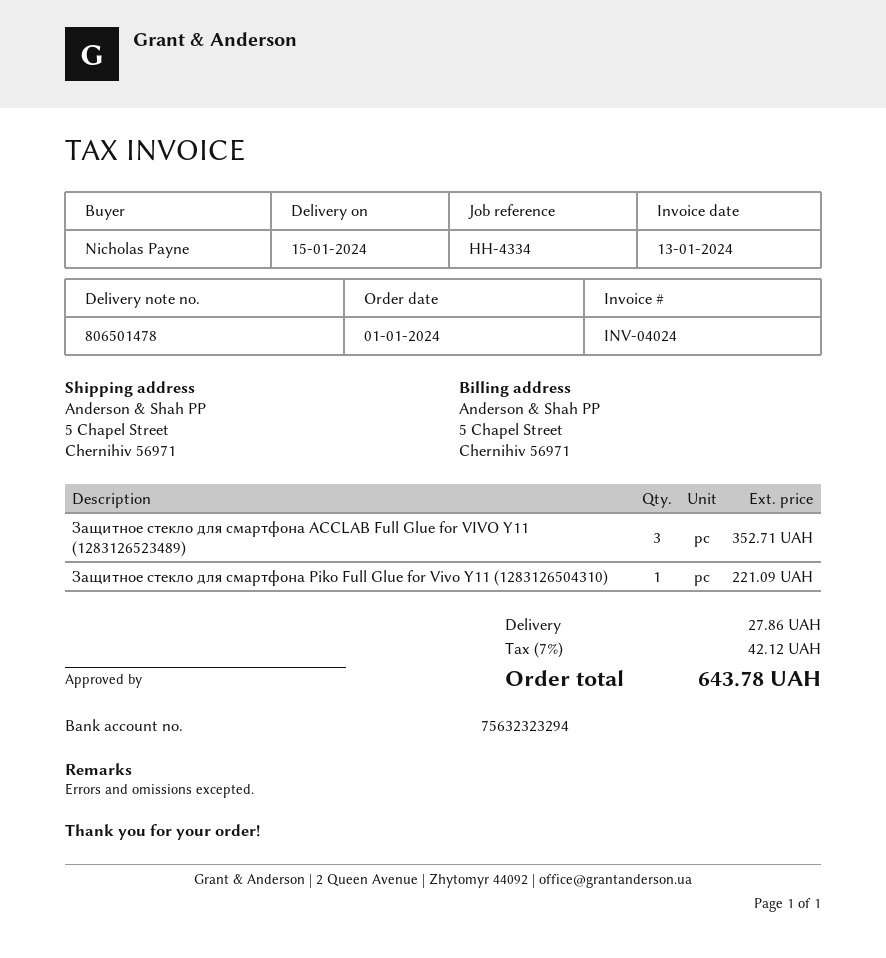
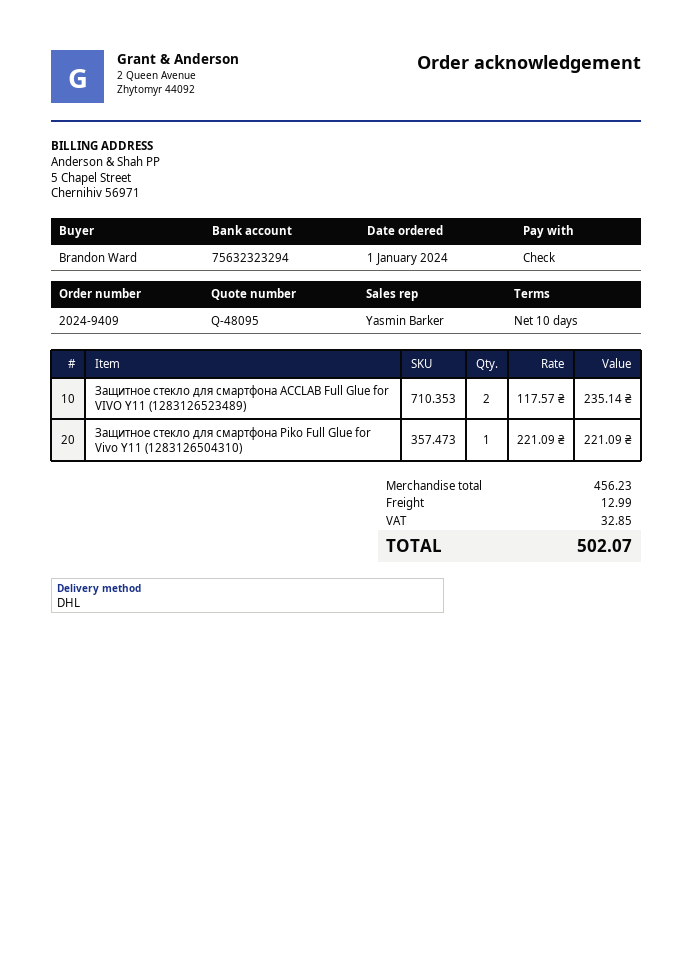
ordered by: Nicholas Payne -> Brandon Ward
Защитное стекло для смартфона ACCLAB Full Glue for VIVO Y11 (1283126523489): 3 for 352.71 -> 2 for 235.14
shipping: 27.86 -> 12.99
tax: 42.12 -> 32.85
total: 643.78 -> 502.07

